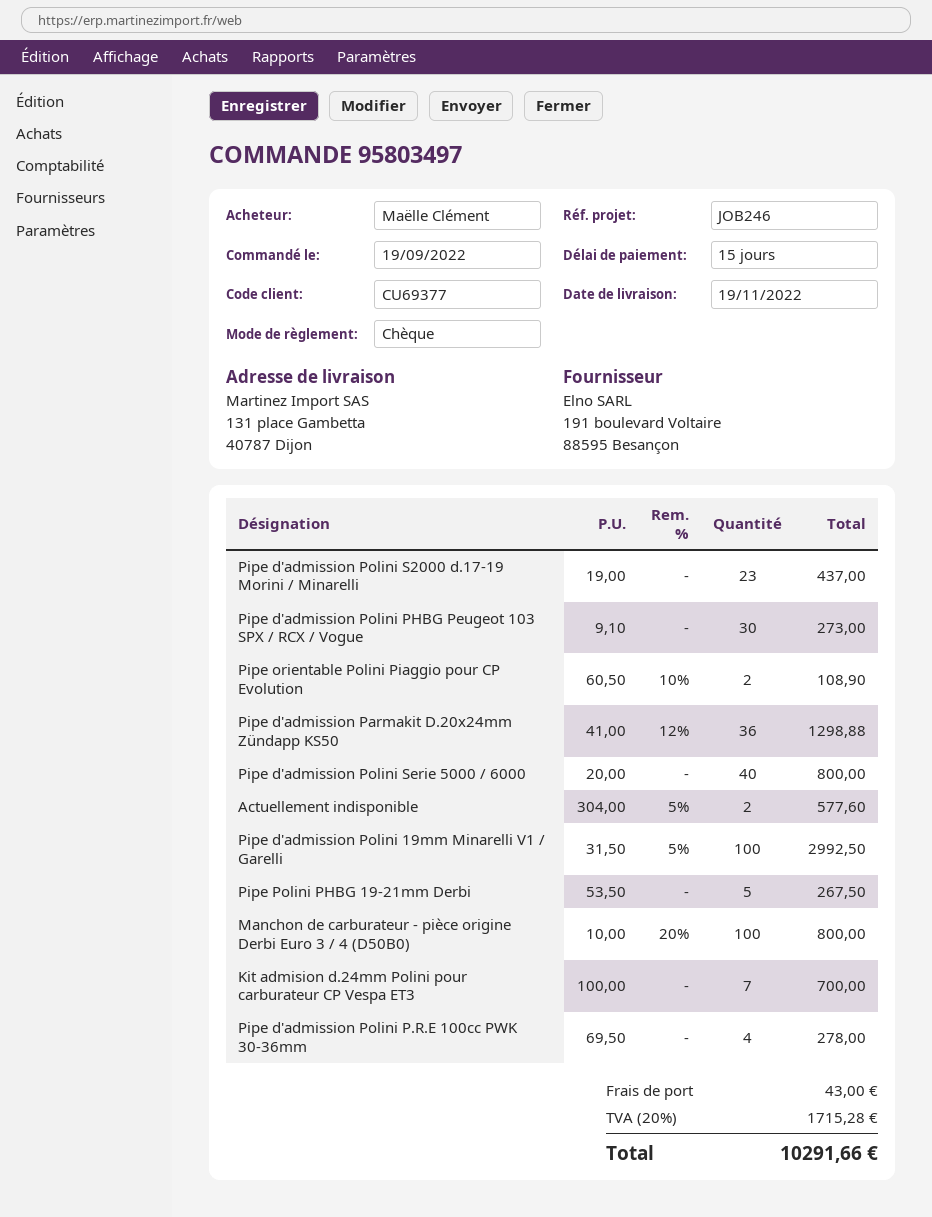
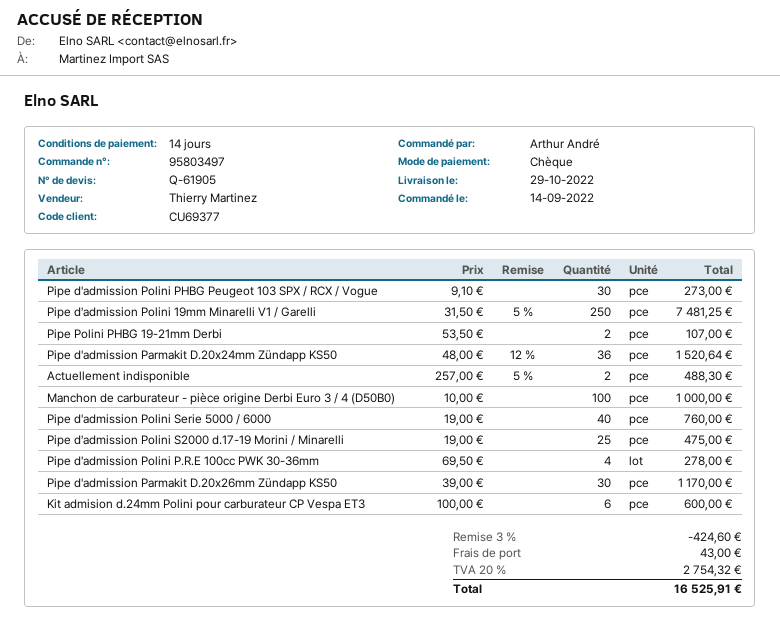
order date: 2022-09-19 -> 2022-09-14
delivery date: 2022-11-19 -> 2022-10-29
payment terms: 15 days -> 14 days
ordered by: Maëlle Clément -> Arthur André
Pipe d'admission Polini S2000 d.17-19 Morini / Minarelli: 23 x 19.00 = 437.00 -> 25 x 19.00 = 475.00
Pipe orientable Polini Piaggio pour CP Evolution: 2 x 60.50 - 10% = 108.90 -> none
Pipe d'admission Parmakit D.20x24mm Zündapp KS50: 36 x 41.00 - 12% = 1298.88 -> 36 x 48.00 - 12% = 1520.64
Pipe d'admission Polini Serie 5000 / 6000: 40 x 20.00 = 800.00 -> 40 x 19.00 = 760.00
Actuellement indisponible: 2 x 304.00 - 5% = 577.60 -> 2 x 257.00 - 5% = 488.30
Pipe d'admission Polini 19mm Minarelli V1 / Garelli: 100 x 31.50 - 5% = 2992.50 -> 250 x 31.50 - 5% = 7481.25
Pipe Polini PHBG 19-21mm Derbi: 5 x 53.50 = 267.50 -> 2 x 53.50 = 107.00
Manchon de carburateur - pièce origine Derbi Euro 3 / 4 (D50B0): 100 x 10.00 - 20% = 800.00 -> 100 x 10.00 = 1000.00
Kit admision d.24mm Polini pour carburateur CP Vespa ET3: 7 x 100.00 = 700.00 -> 6 x 100.00 = 600.00
Pipe d'admission Parmakit D.20x26mm Zündapp KS50: none -> 30 x 39.00 = 1170.00
discount: none -> 3% = 424.60
tax: 20% = 1715.28 -> 20% = 2754.32
total: 10291.66 -> 16525.91

